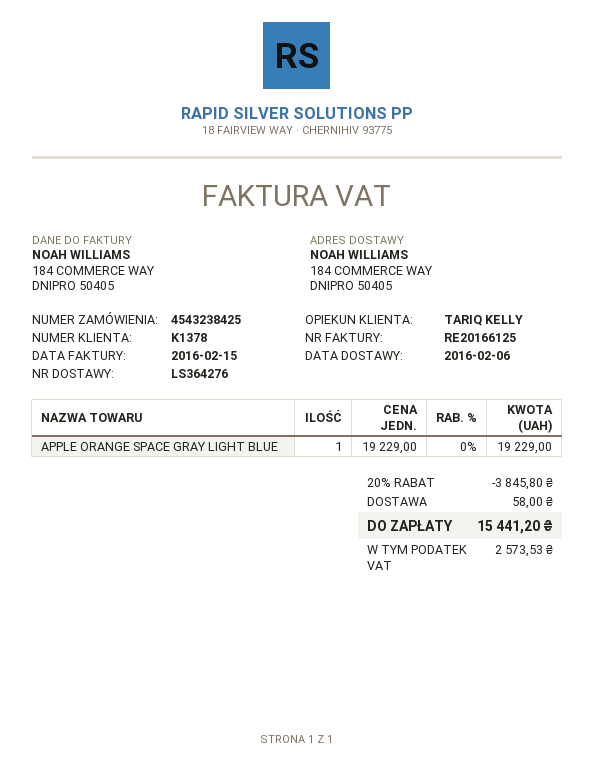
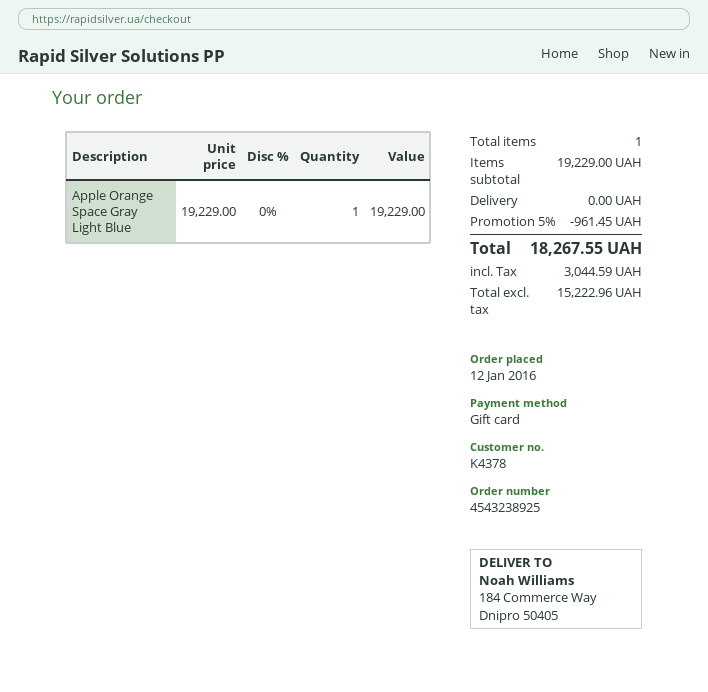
order number: 4543238425 -> 4543238925
customer number: K1378 -> K4378
discount: 20% = 3845.80 -> 5% = 961.45
shipping: 58.00 -> 0.00
tax: 2573.53 -> 3044.59
total: 15441.20 -> 18267.55

